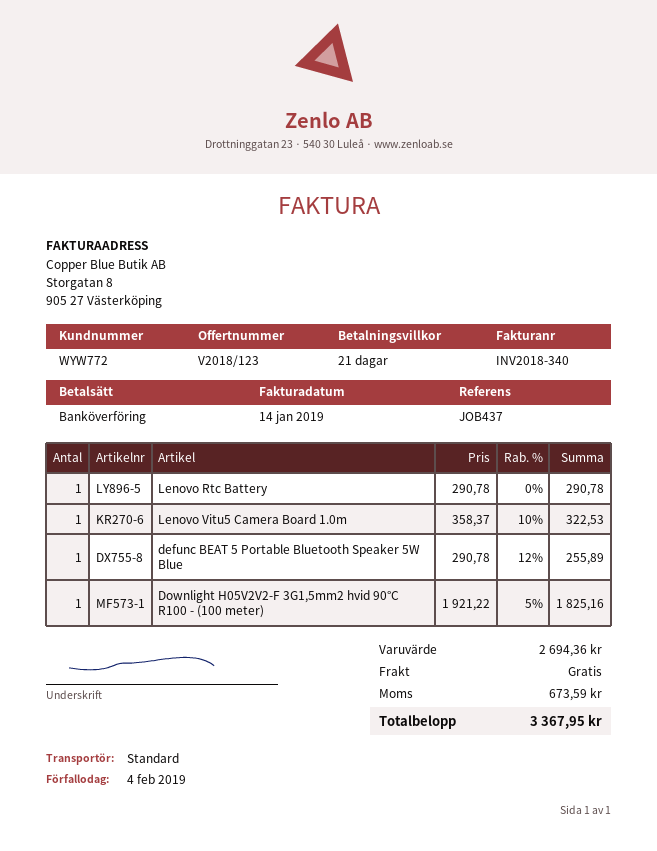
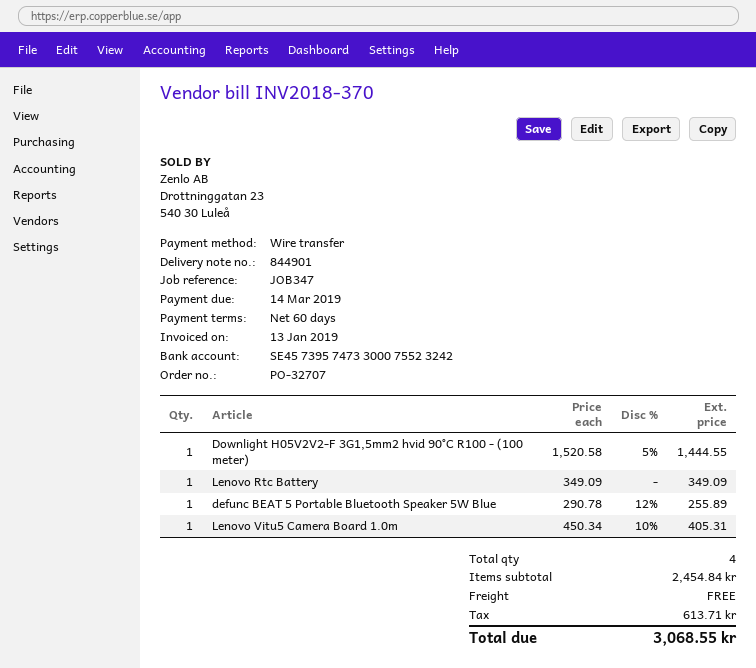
invoice number: INV2018-340 -> INV2018-370
invoice date: 2019-01-14 -> 2019-01-13
payment terms: 21 days -> 60 days
due date: 2019-02-04 -> 2019-03-14
reference: JOB437 -> JOB347
Lenovo Rtc Battery: 1 x 290.78 = 290.78 -> 1 x 349.09 = 349.09
Lenovo Vitu5 Camera Board 1.0m: 1 x 358.37 - 10% = 322.53 -> 1 x 450.34 - 10% = 405.31
Downlight H05V2V2-F 3G1,5mm2 hvid 90°C R100 - (100 meter): 1 x 1921.22 - 5% = 1825.16 -> 1 x 1520.58 - 5% = 1444.55
subtotal: 2694.36 -> 2454.84
tax: 673.59 -> 613.71
total: 3367.95 -> 3068.55

